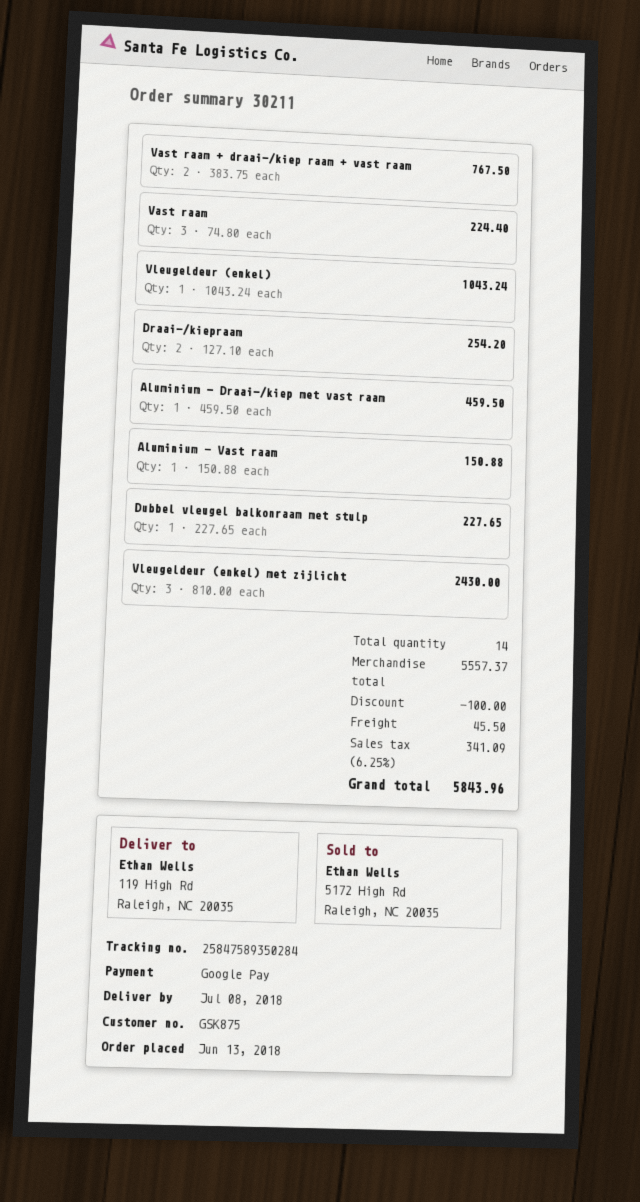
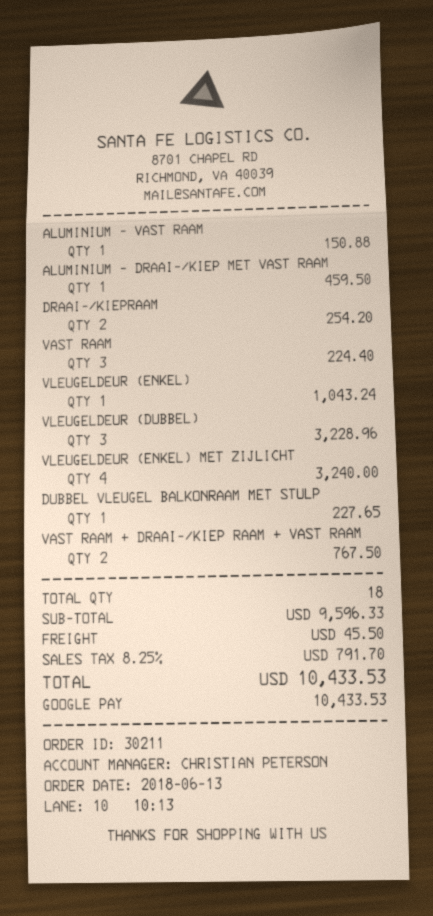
Vleugeldeur (enkel) met zijlicht: 3 for 2430.00 -> 4 for 3240.00
VLEUGELDEUR (DUBBEL): none -> 3 for 3228.96
total quantity: 14 -> 18
subtotal: 5557.37 -> 9596.33
discount: 100.00 -> none
tax: 6.25% = 341.09 -> 8.25% = 791.70
total: 5843.96 -> 10433.53

